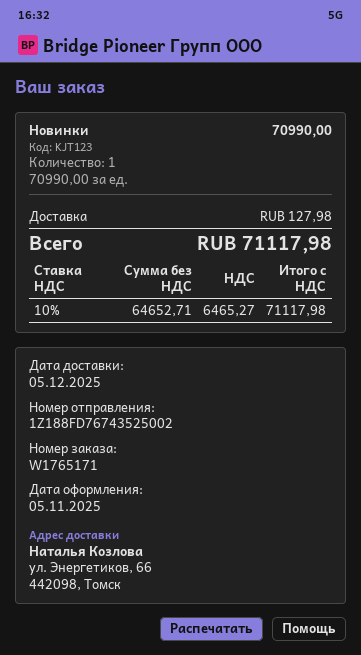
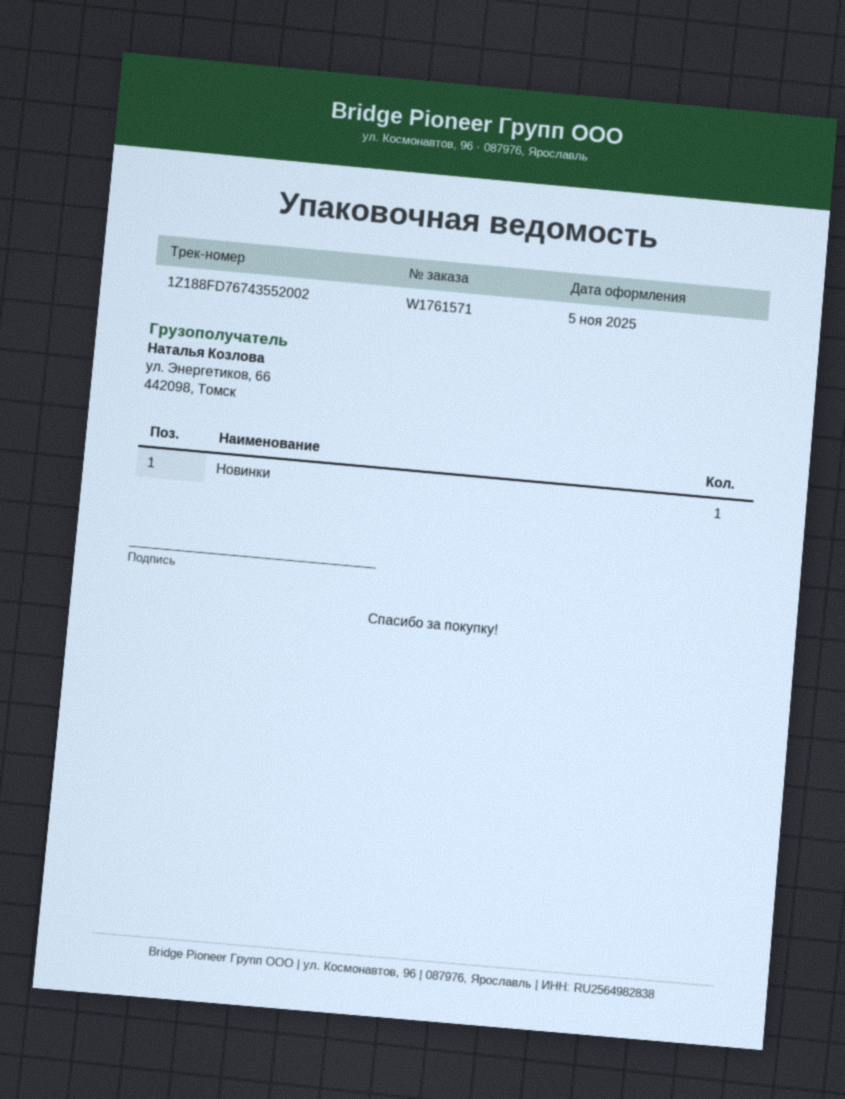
order number: W1765171 -> W1761571
tracking number: 1Z188FD76743525002 -> 1Z188FD76743552002

